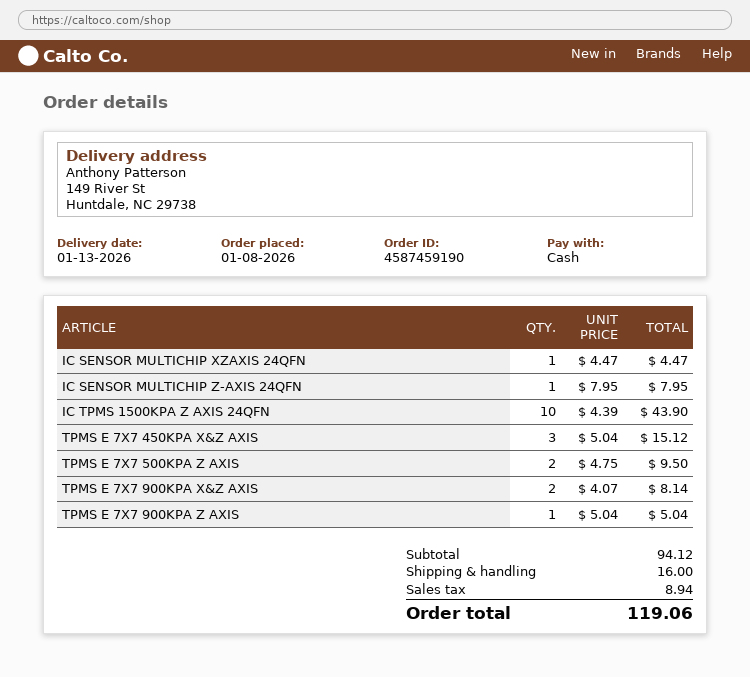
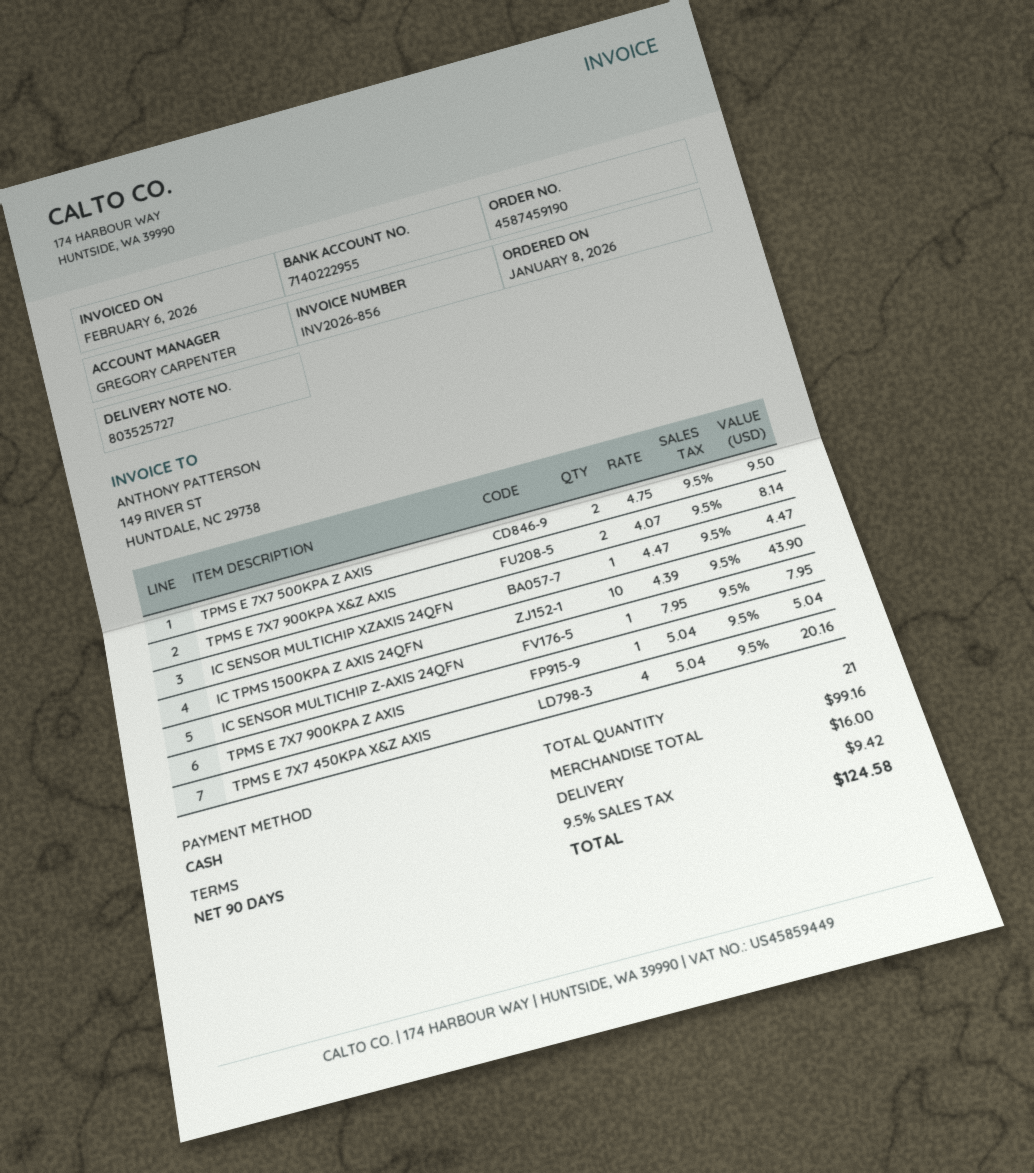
TPMS E 7X7 450KPA X&Z AXIS: 3 x 5.04 = 15.12 -> 4 x 5.04 = 20.16
subtotal: 94.12 -> 99.16
tax: 8.94 -> 9.42
total: 119.06 -> 124.58

